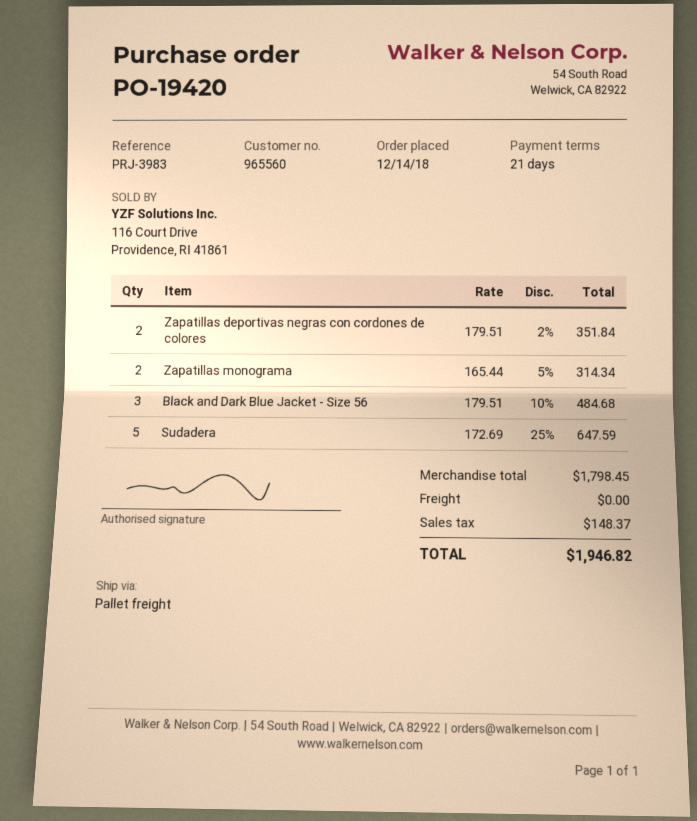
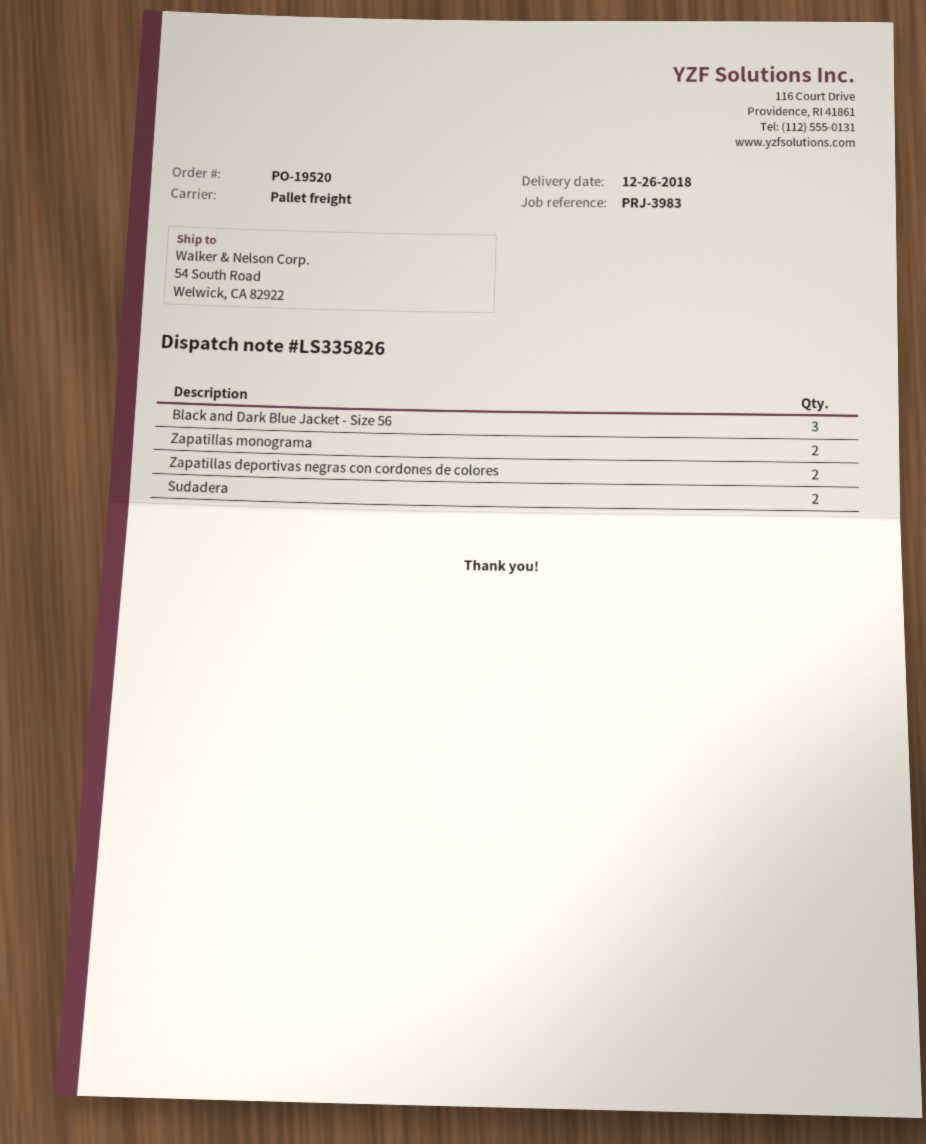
order number: PO-19420 -> PO-19520
Sudadera: 5 -> 2

